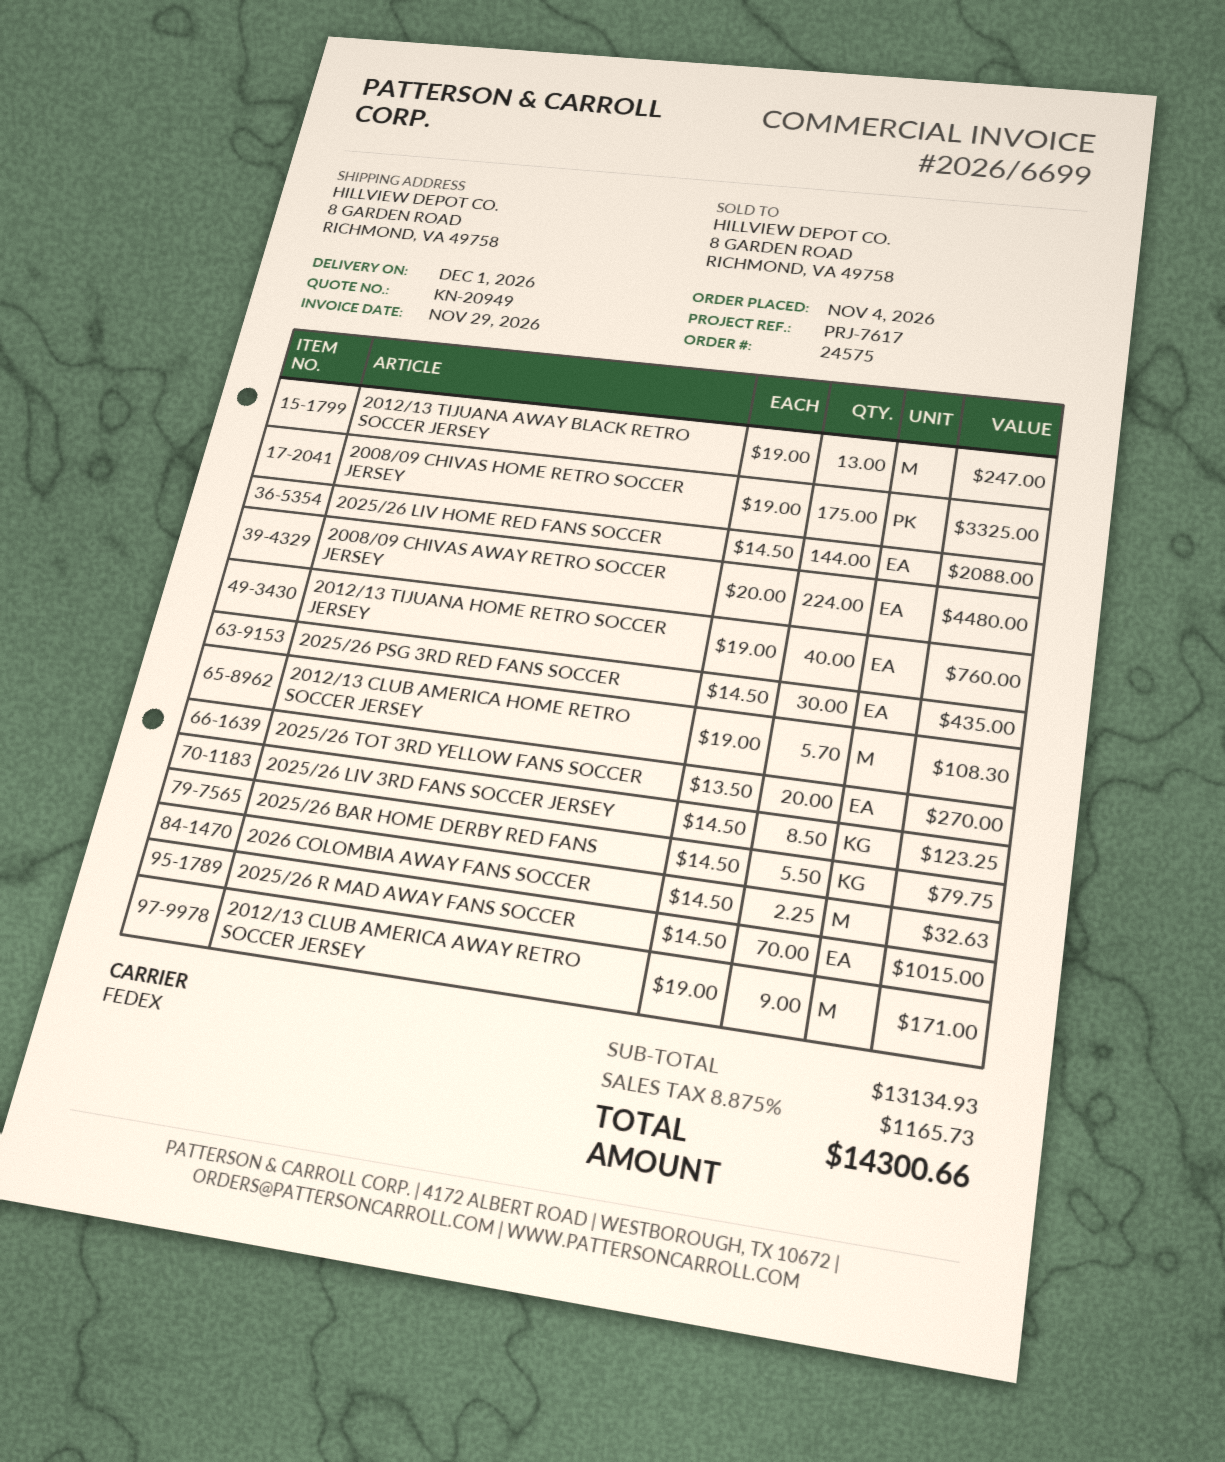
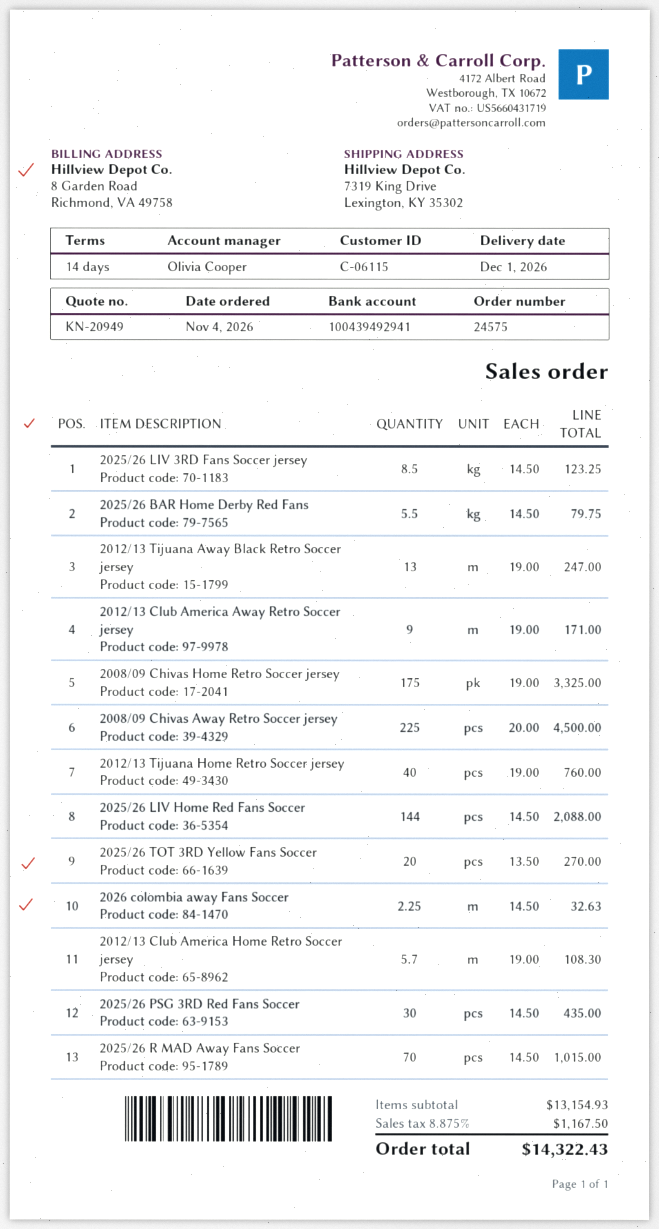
ship to: 8 GARDEN ROAD, RICHMOND, VA 49758 -> 7319 King Drive, Lexington, KY 35302
2008/09 CHIVAS AWAY RETRO SOCCER JERSEY: 224 x 20.00 = 4480.00 -> 225 x 20.00 = 4500.00
subtotal: 13134.93 -> 13154.93
tax: 8.875% = 1165.73 -> 8.875% = 1167.50
total: 14300.66 -> 14322.43

